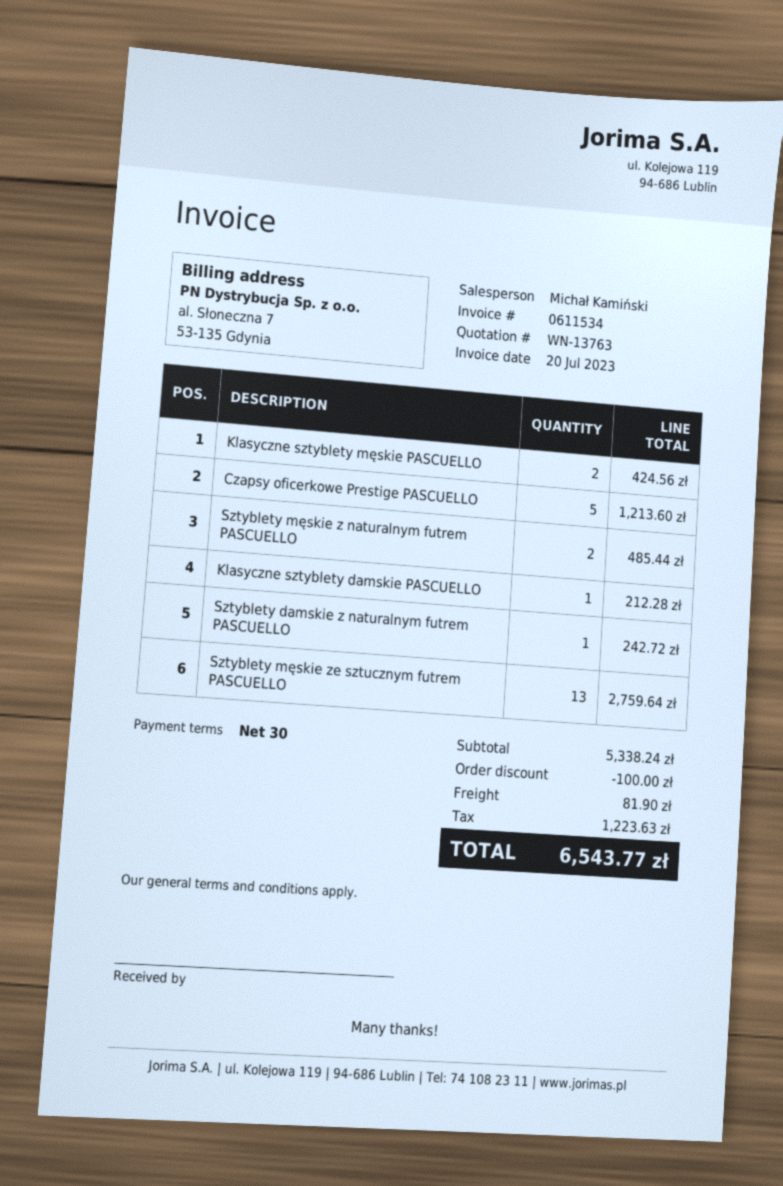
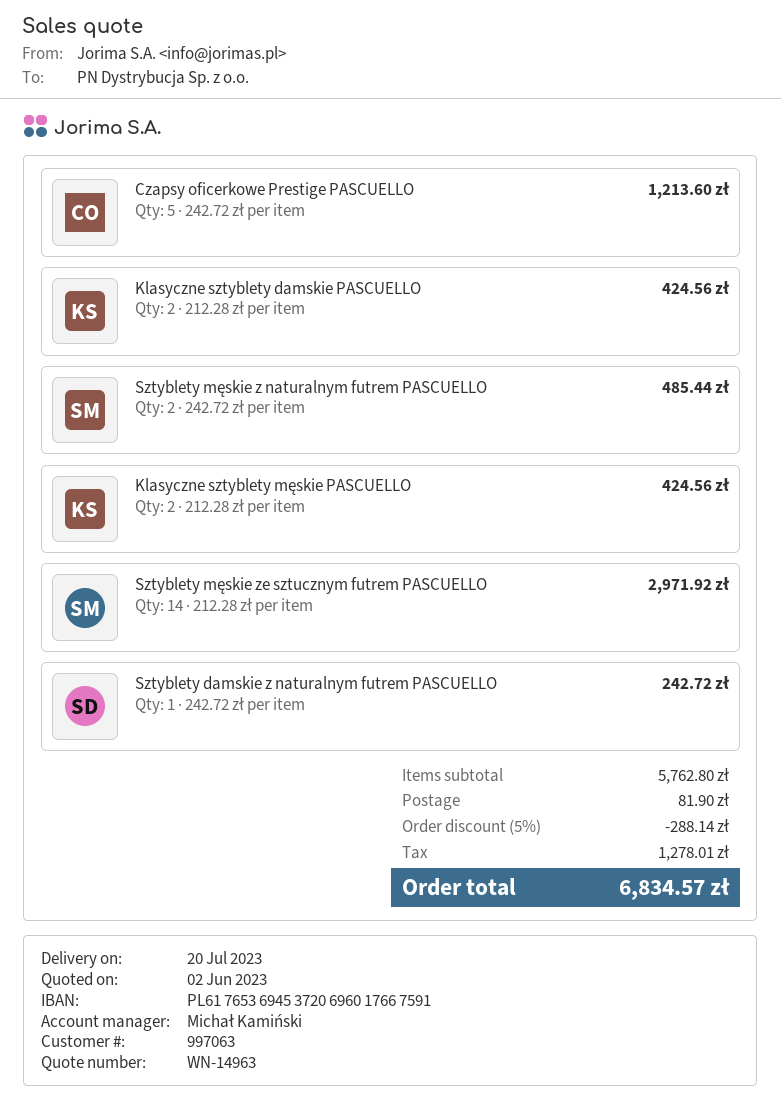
quote number: WN-13763 -> WN-14963
Klasyczne sztyblety damskie PASCUELLO: 1 for 212.28 -> 2 for 424.56
Sztyblety męskie ze sztucznym futrem PASCUELLO: 13 for 2759.64 -> 14 for 2971.92
subtotal: 5338.24 -> 5762.80
discount: 100.00 -> 288.14
tax: 1223.63 -> 1278.01
total: 6543.77 -> 6834.57

